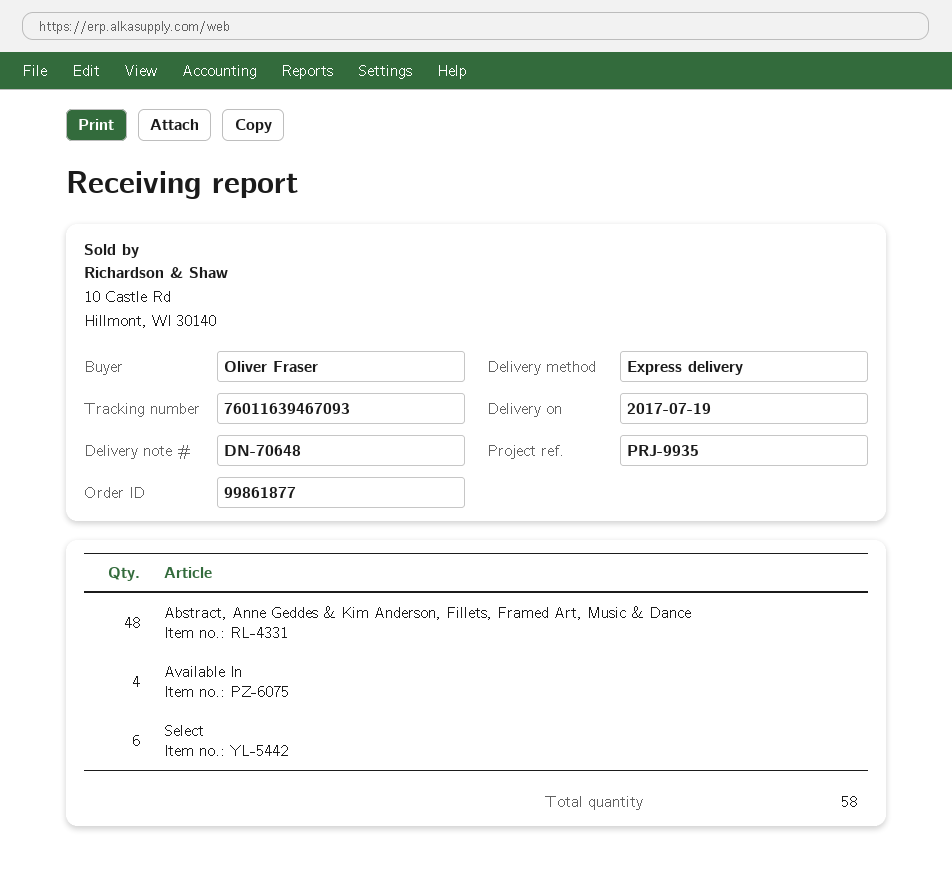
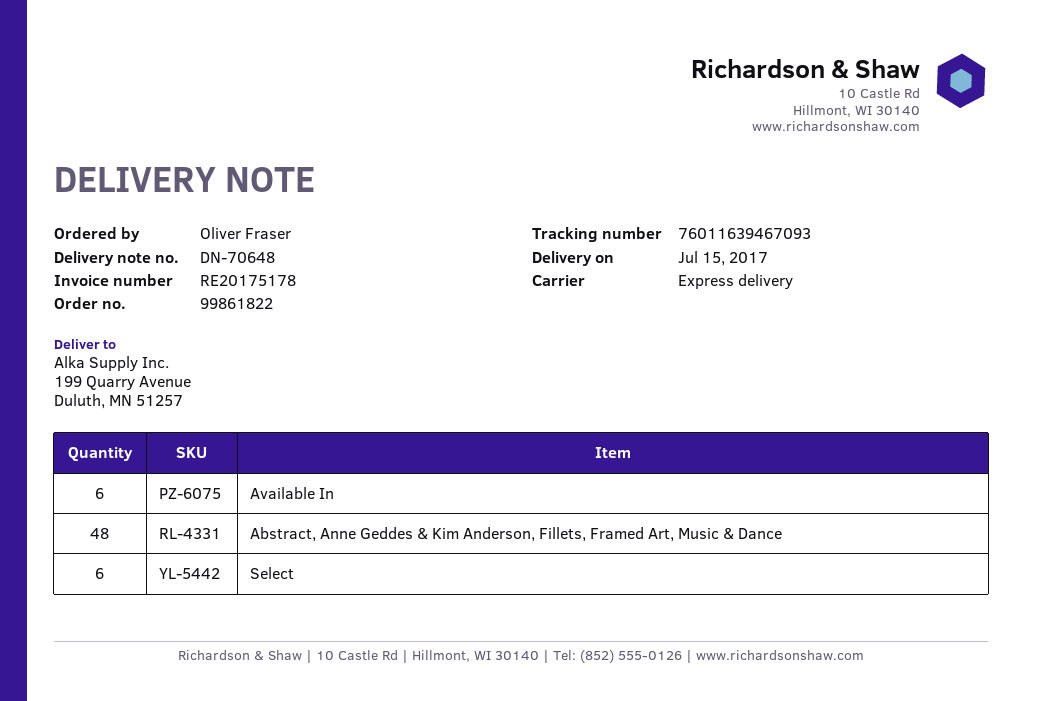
order number: 99861877 -> 99861822
delivery date: 2017-07-19 -> 2017-07-15
Available In: 4 -> 6

